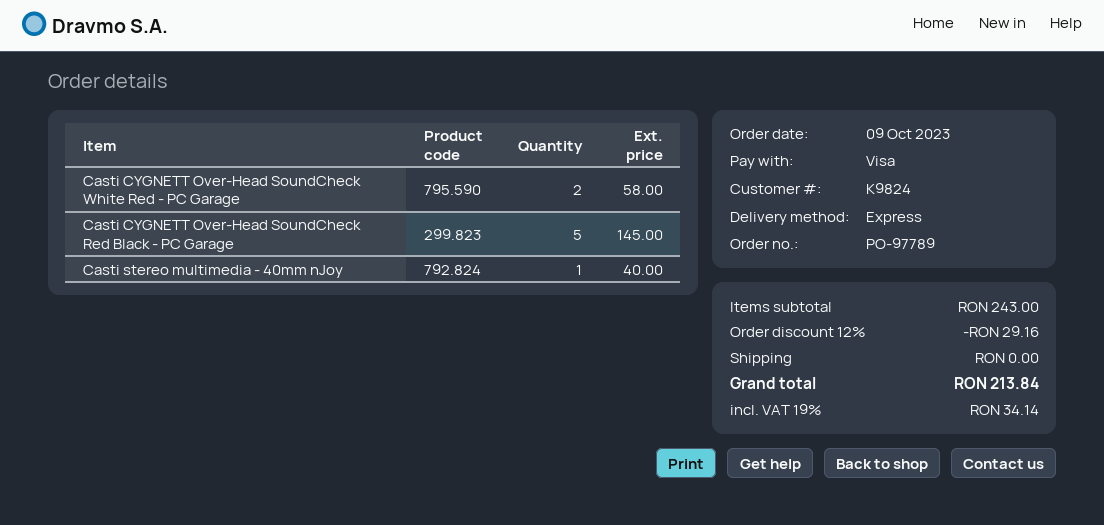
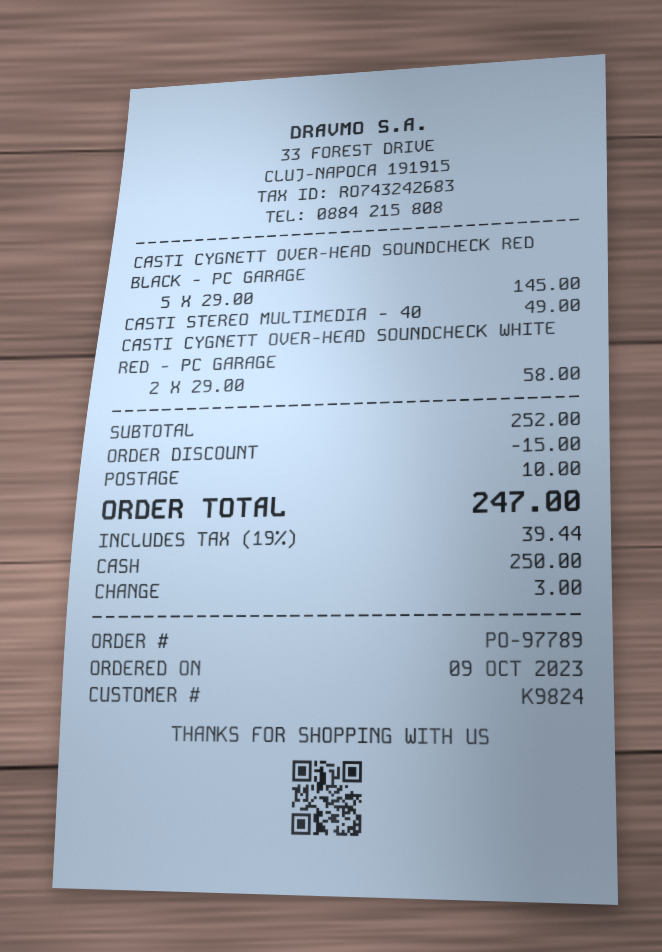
payment method: Visa -> cash
Casti stereo multimedia - 40mm nJoy: 1 for 40.00 -> 1 for 49.00
subtotal: 243.00 -> 252.00
discount: 29.16 -> 15.00
shipping: 0.00 -> 10.00
tax: 19% = 34.14 -> 19% = 39.44
total: 213.84 -> 247.00

